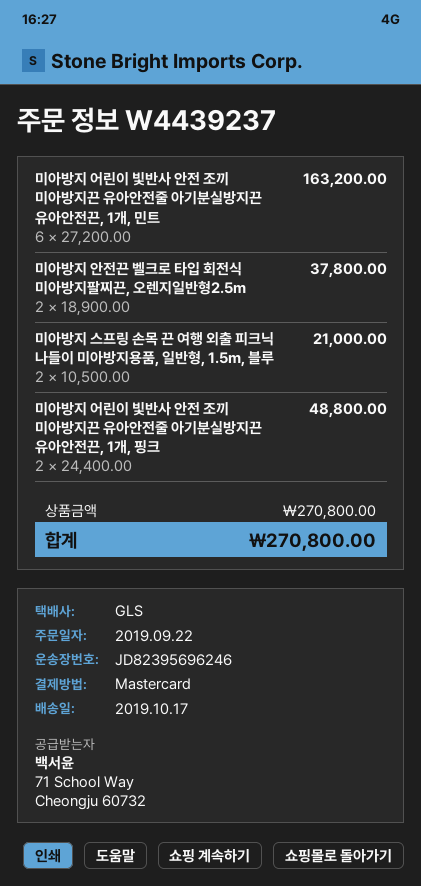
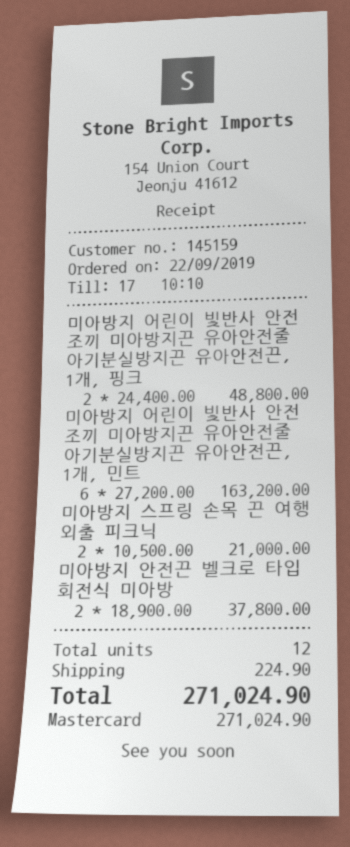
shipping: none -> 224.90
total: 270800.00 -> 271024.90

